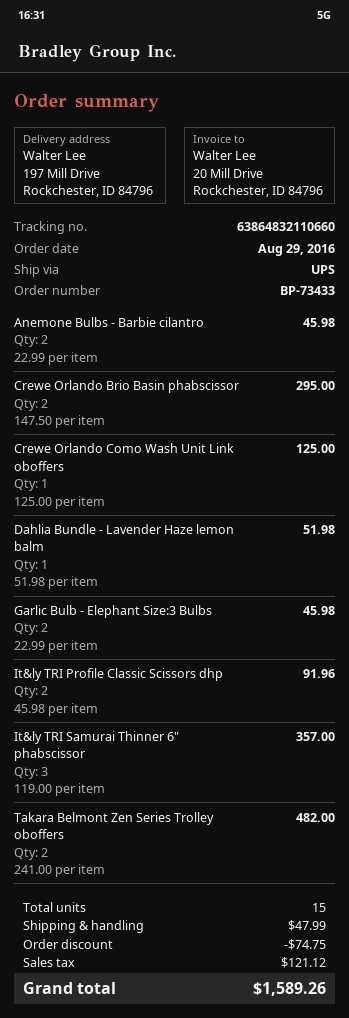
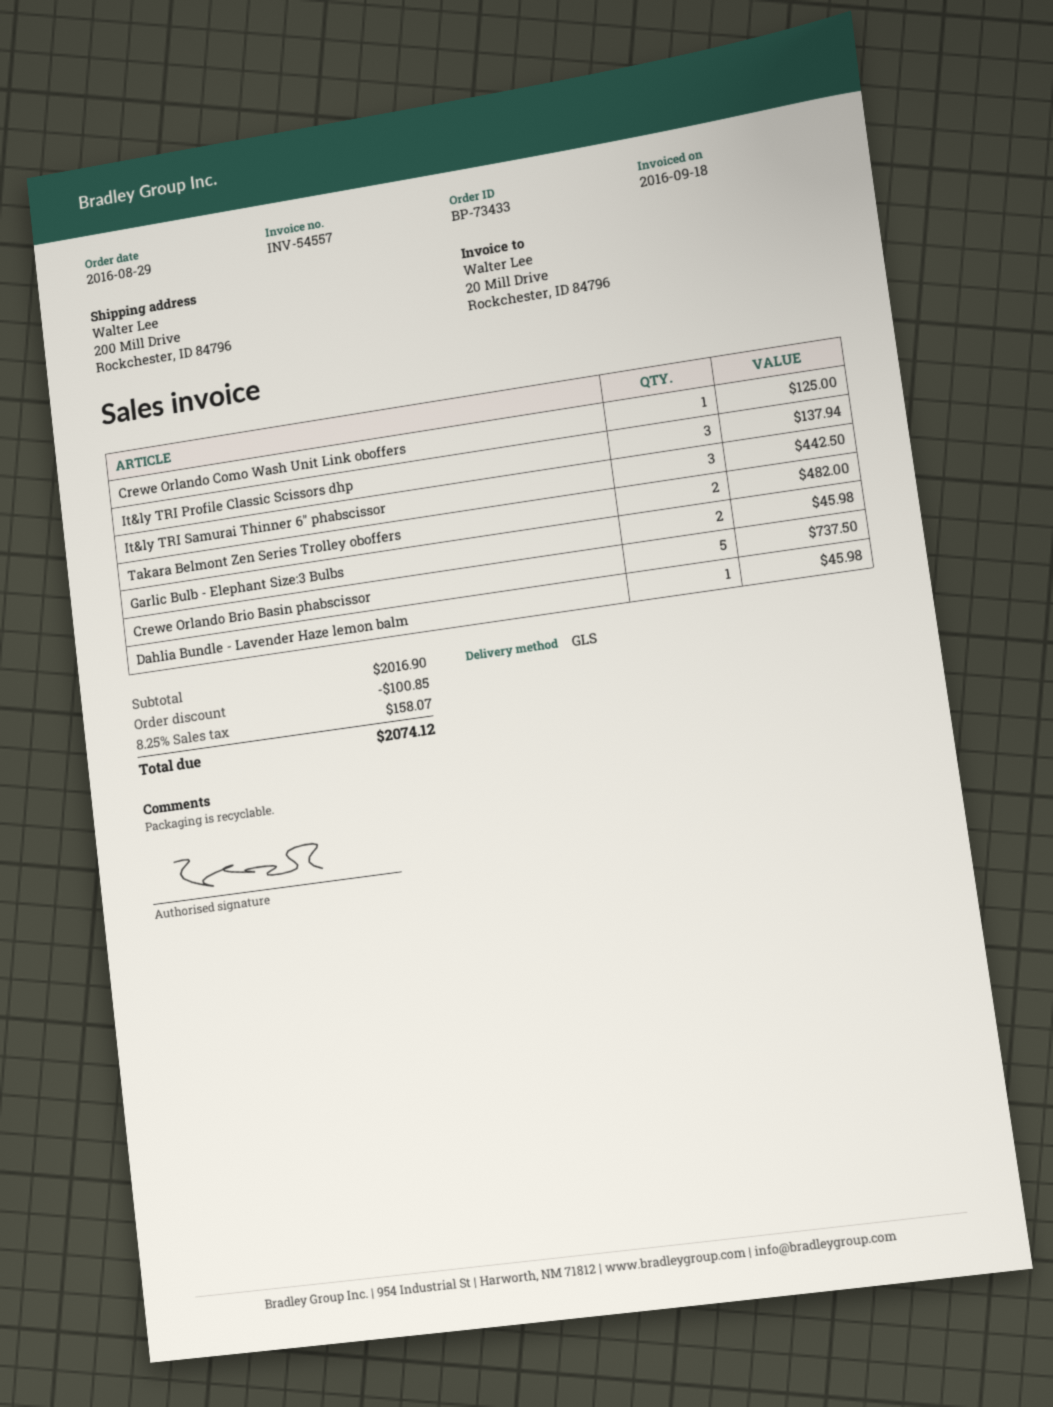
shipping method: UPS -> GLS
ship to: 197 Mill Drive, Rockchester, ID 84796 -> 200 Mill Drive, Rockchester, ID 84796
Anemone Bulbs - Barbie cilantro: 2 for 45.98 -> none
Crewe Orlando Brio Basin phabscissor: 2 for 295.00 -> 5 for 737.50
Dahlia Bundle - Lavender Haze lemon balm: 1 for 51.98 -> 1 for 45.98
It&ly TRI Profile Classic Scissors dhp: 2 for 91.96 -> 3 for 137.94
It&ly TRI Samurai Thinner 6" phabscissor: 3 for 357.00 -> 3 for 442.50
discount: 74.75 -> 100.85
shipping: 47.99 -> none
tax: 121.12 -> 158.07
total: 1589.26 -> 2074.12

